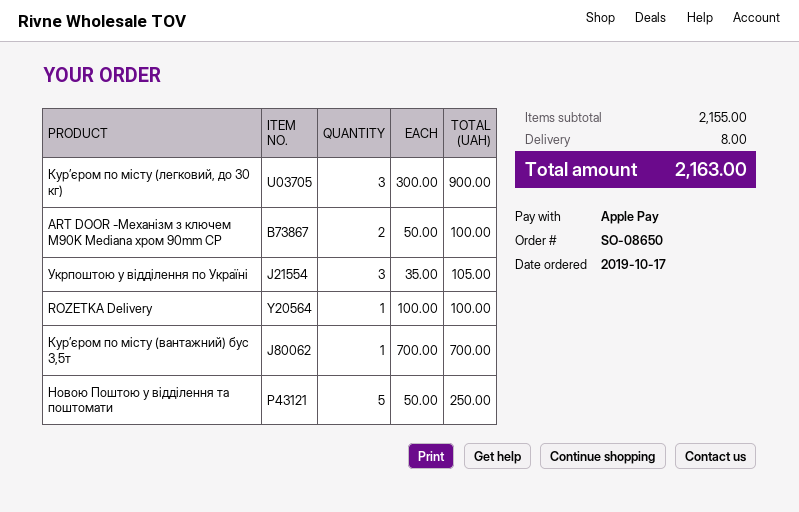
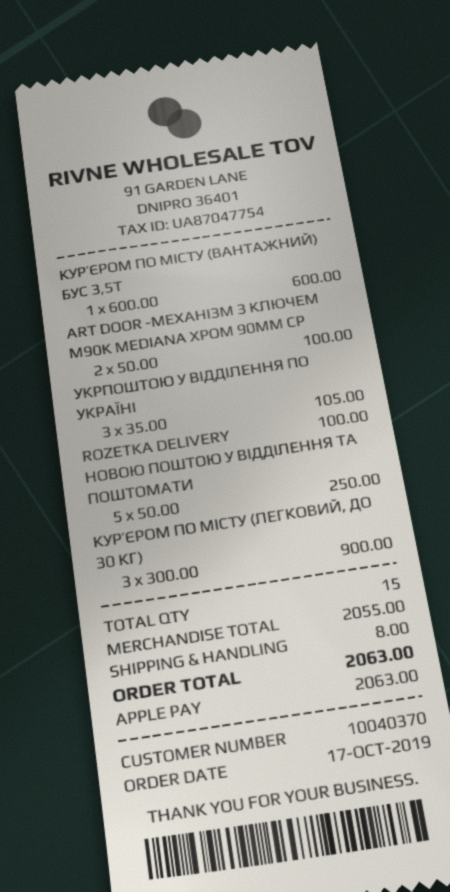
Курʼєром по місту (вантажний) бус 3,5т: 1 x 700.00 = 700.00 -> 1 x 600.00 = 600.00
subtotal: 2155.00 -> 2055.00
total: 2163.00 -> 2063.00

